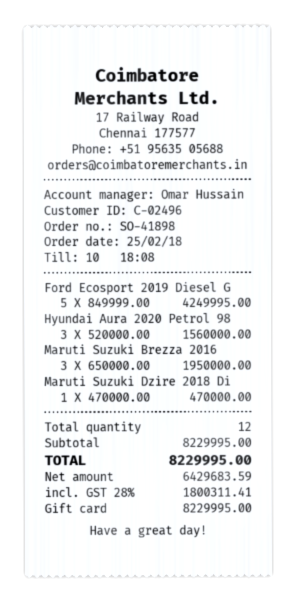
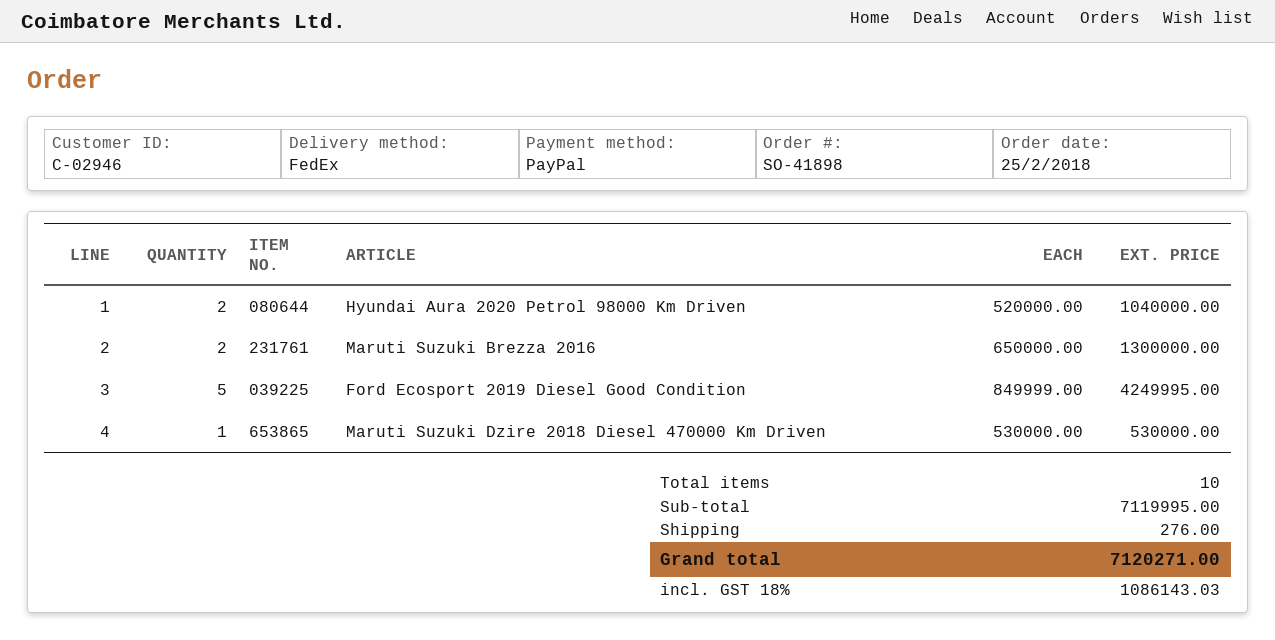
customer number: C-02496 -> C-02946
payment method: gift card -> PayPal
Hyundai Aura 2020 Petrol 98: 3 x 520000.00 = 1560000.00 -> 2 x 520000.00 = 1040000.00
Maruti Suzuki Brezza 2016: 3 x 650000.00 = 1950000.00 -> 2 x 650000.00 = 1300000.00
Maruti Suzuki Dzire 2018 Di: 1 x 470000.00 = 470000.00 -> 1 x 530000.00 = 530000.00
total quantity: 12 -> 10
subtotal: 8229995.00 -> 7119995.00
shipping: none -> 276.00
tax: 28% = 1800311.41 -> 18% = 1086143.03
total: 8229995.00 -> 7120271.00

